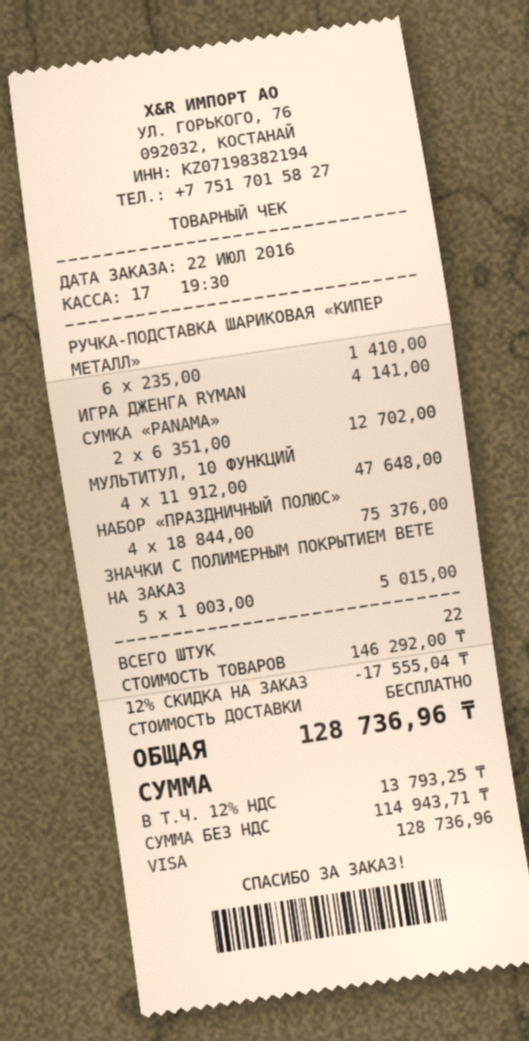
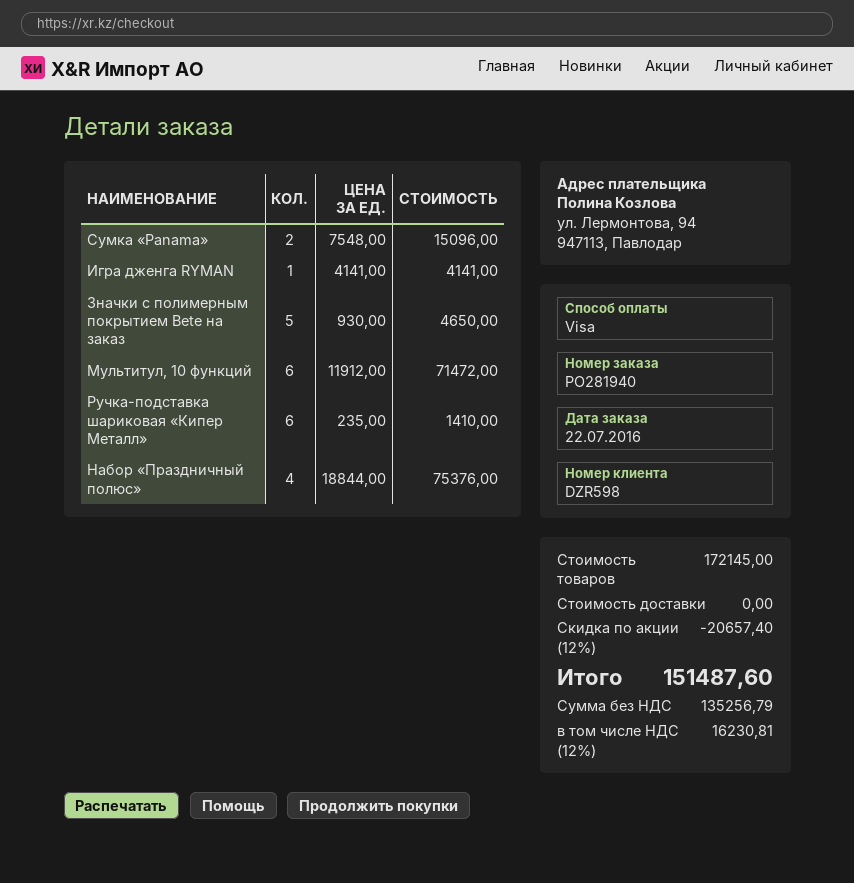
СУМКА «PANAMA»: 2 x 6351.00 = 12702.00 -> 2 x 7548.00 = 15096.00
МУЛЬТИТУЛ, 10 ФУНКЦИЙ: 4 x 11912.00 = 47648.00 -> 6 x 11912.00 = 71472.00
ЗНАЧКИ С ПОЛИМЕРНЫМ ПОКРЫТИЕМ BETE НА ЗАКАЗ: 5 x 1003.00 = 5015.00 -> 5 x 930.00 = 4650.00
subtotal: 146292.00 -> 172145.00
discount: 12% = 17555.04 -> 12% = 20657.40
net: 114943.71 -> 135256.79
tax: 12% = 13793.25 -> 12% = 16230.81
total: 128736.96 -> 151487.60

